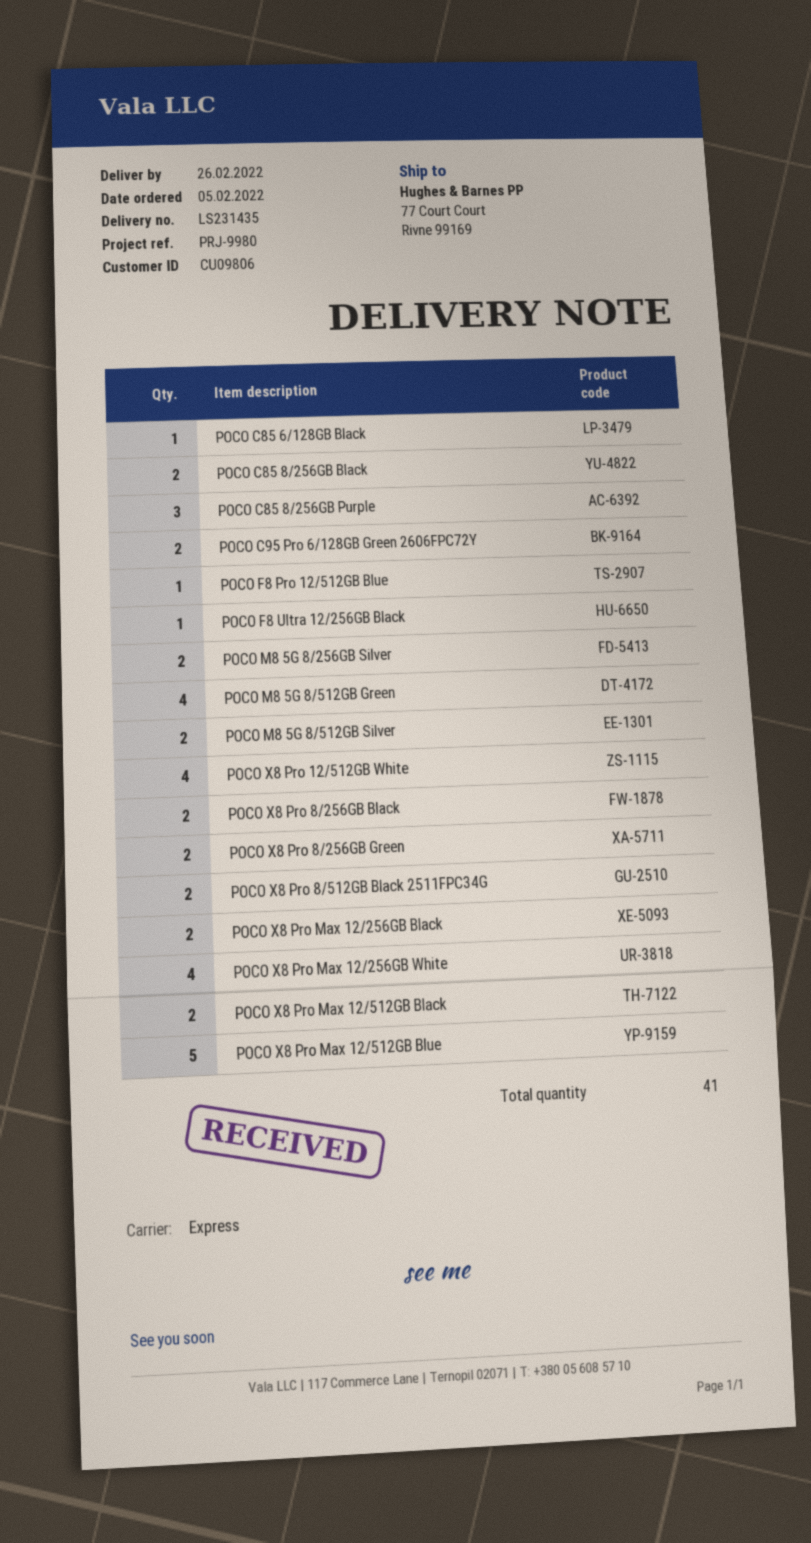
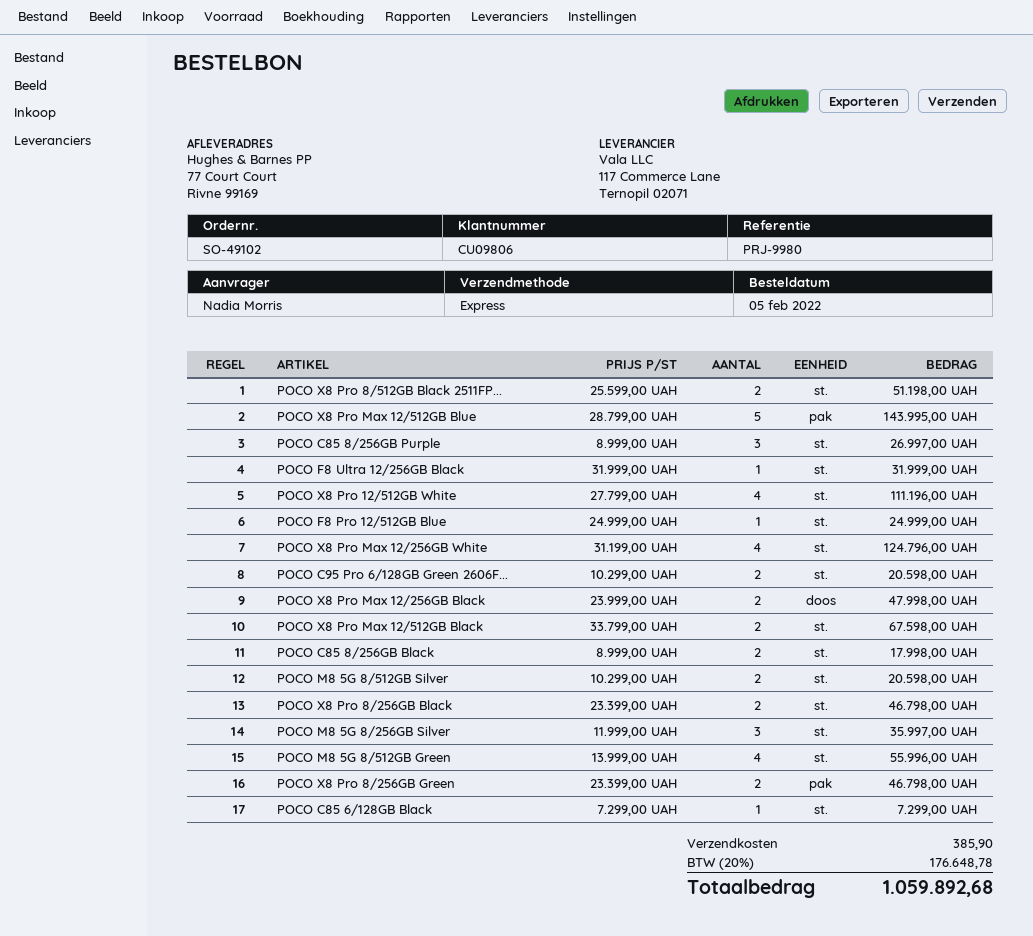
POCO M8 5G 8/256GB Silver: 2 -> 3

